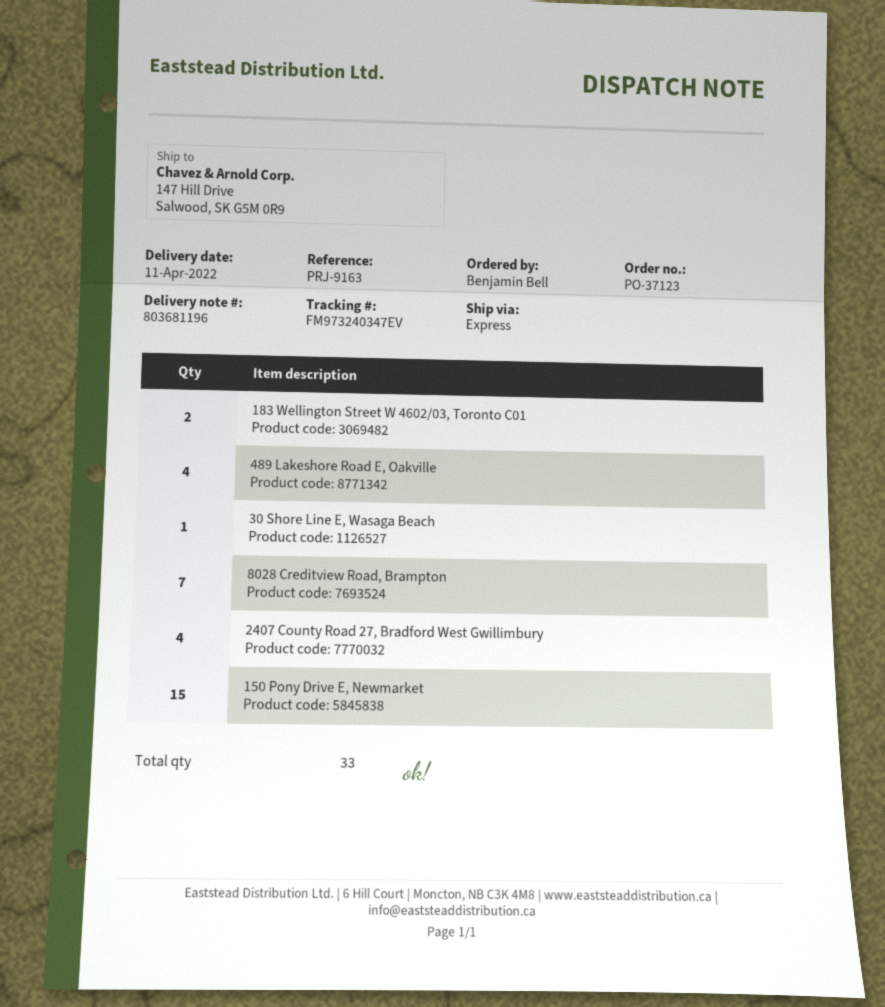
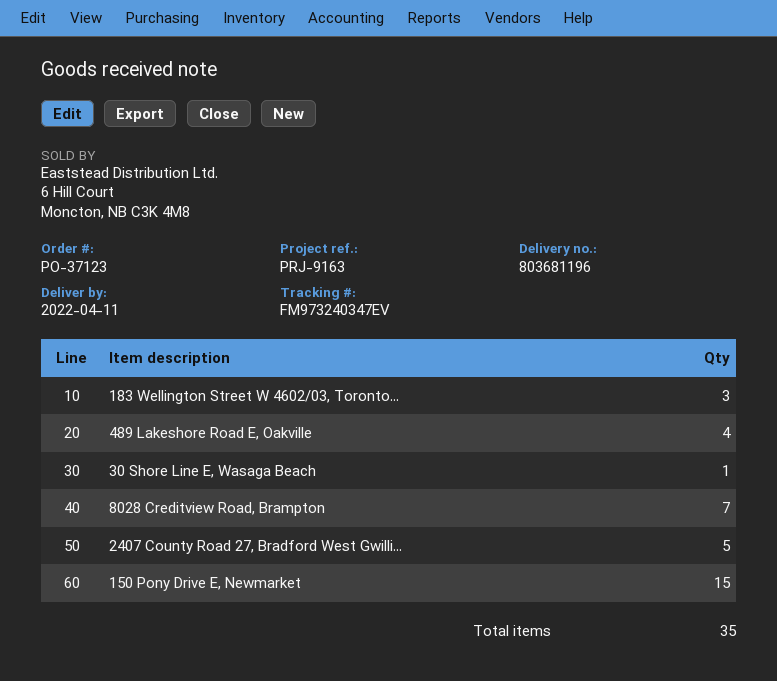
183 Wellington Street W 4602/03, Toronto C01: 2 -> 3
2407 County Road 27, Bradford West Gwillimbury: 4 -> 5
total quantity: 33 -> 35

